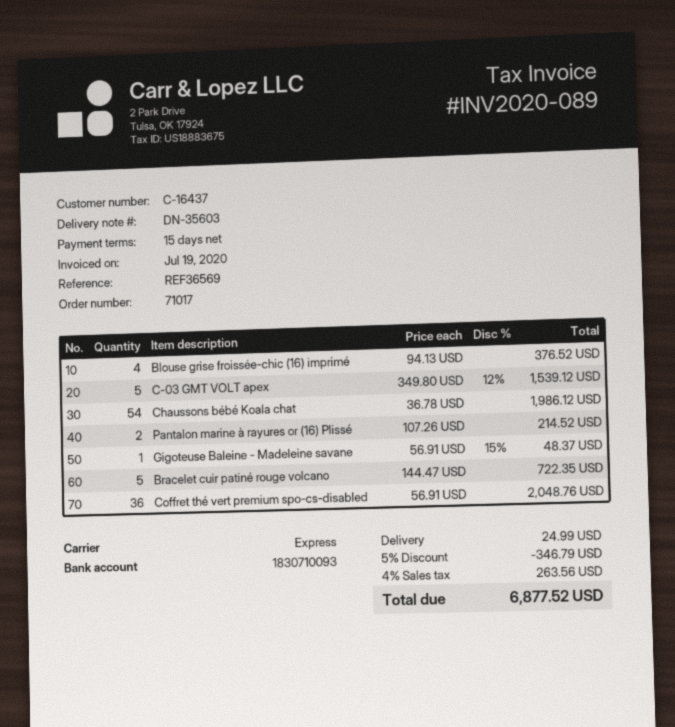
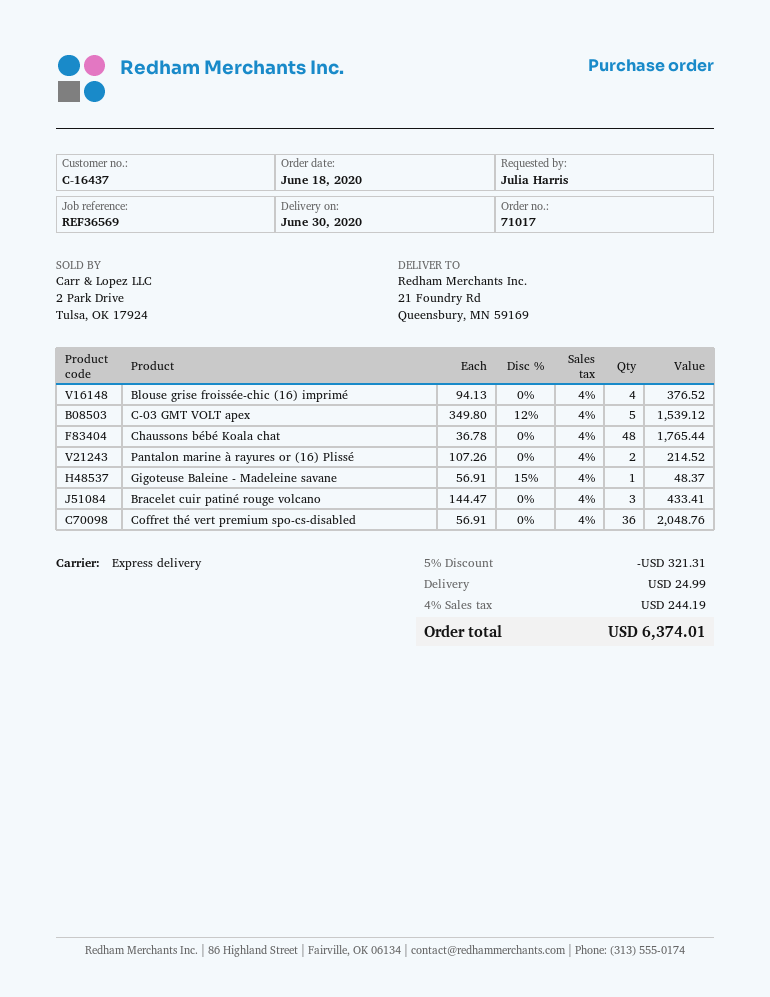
Chaussons bébé Koala chat: 54 x 36.78 = 1986.12 -> 48 x 36.78 = 1765.44
Bracelet cuir patiné rouge volcano: 5 x 144.47 = 722.35 -> 3 x 144.47 = 433.41
discount: 5% = 346.79 -> 5% = 321.31
tax: 4% = 263.56 -> 4% = 244.19
total: 6877.52 -> 6374.01

